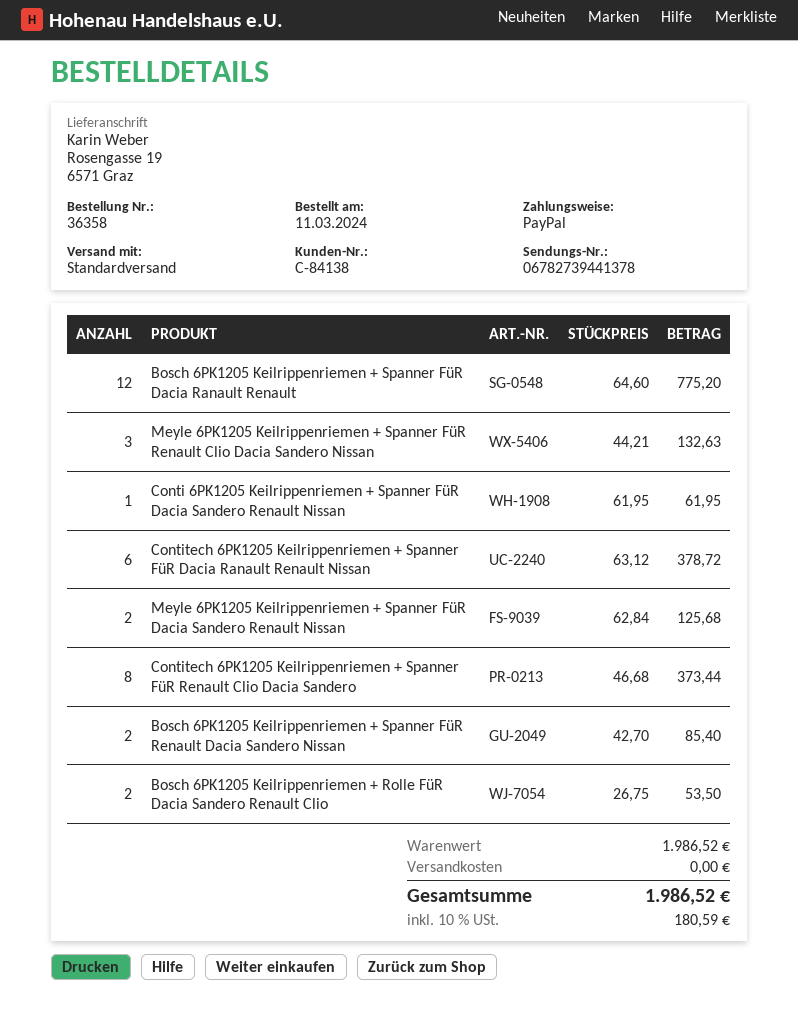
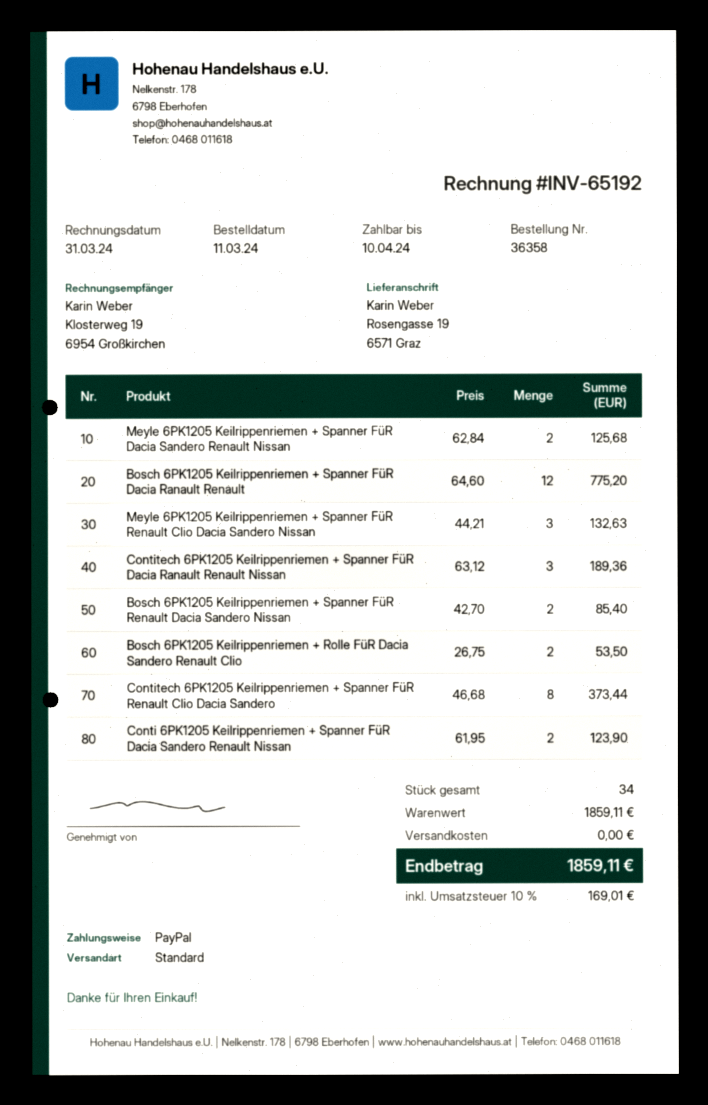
Conti 6PK1205 Keilrippenriemen + Spanner FüR Dacia Sandero Renault Nissan: 1 x 61.95 = 61.95 -> 2 x 61.95 = 123.90
Contitech 6PK1205 Keilrippenriemen + Spanner FüR Dacia Ranault Renault Nissan: 6 x 63.12 = 378.72 -> 3 x 63.12 = 189.36
subtotal: 1986.52 -> 1859.11
tax: 10% = 180.59 -> 10% = 169.01
total: 1986.52 -> 1859.11

